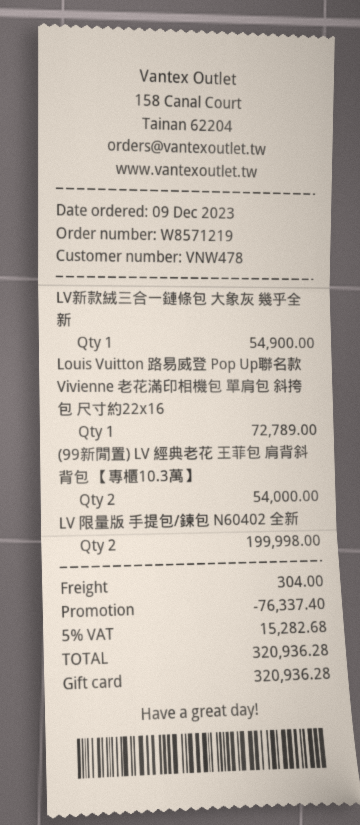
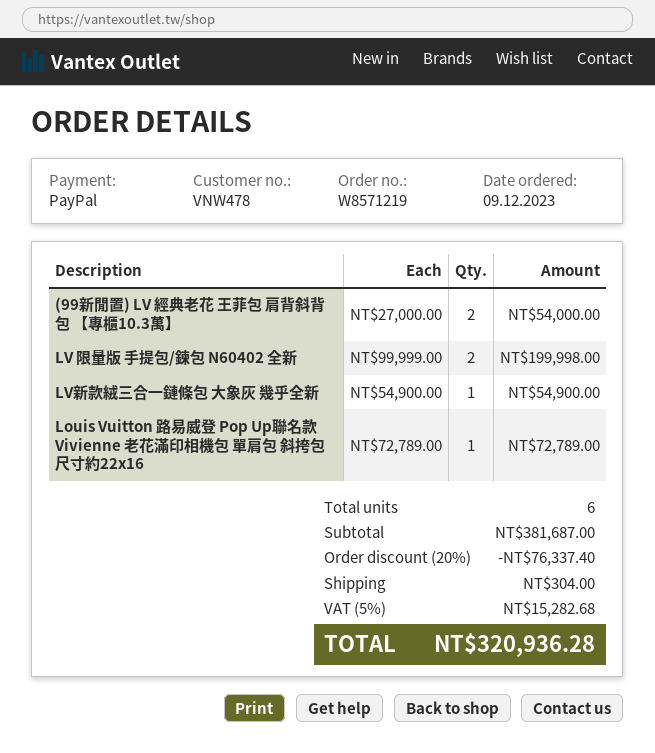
payment method: gift card -> PayPal

